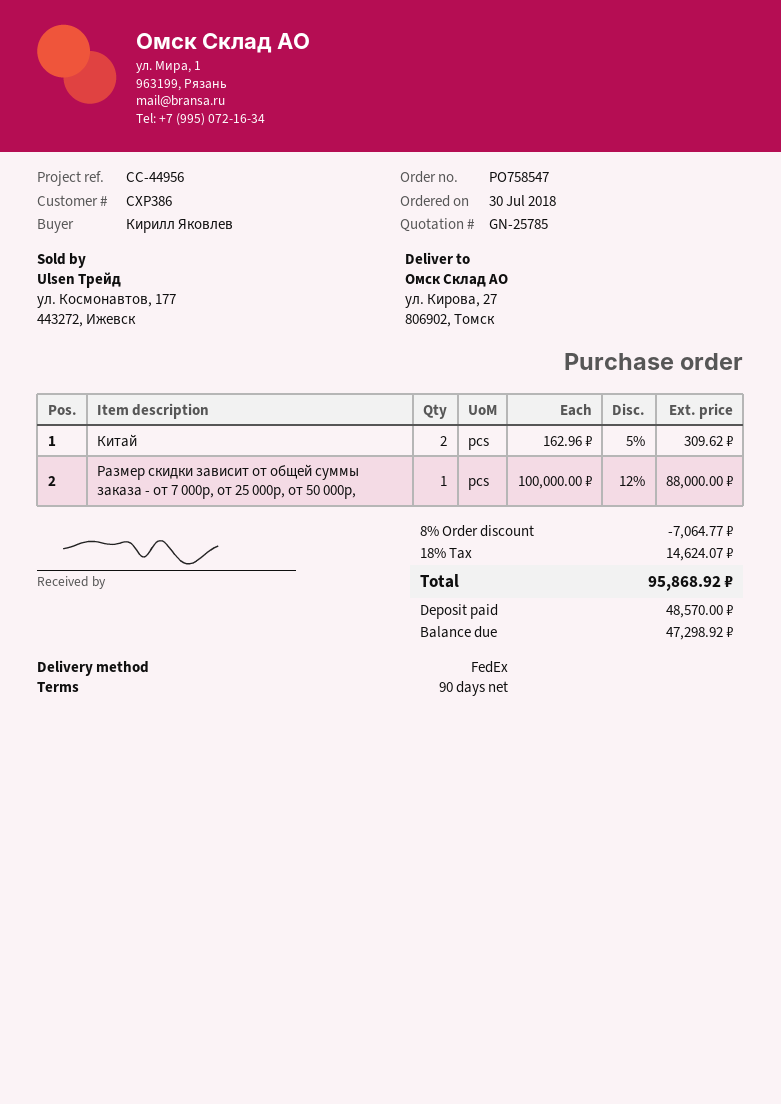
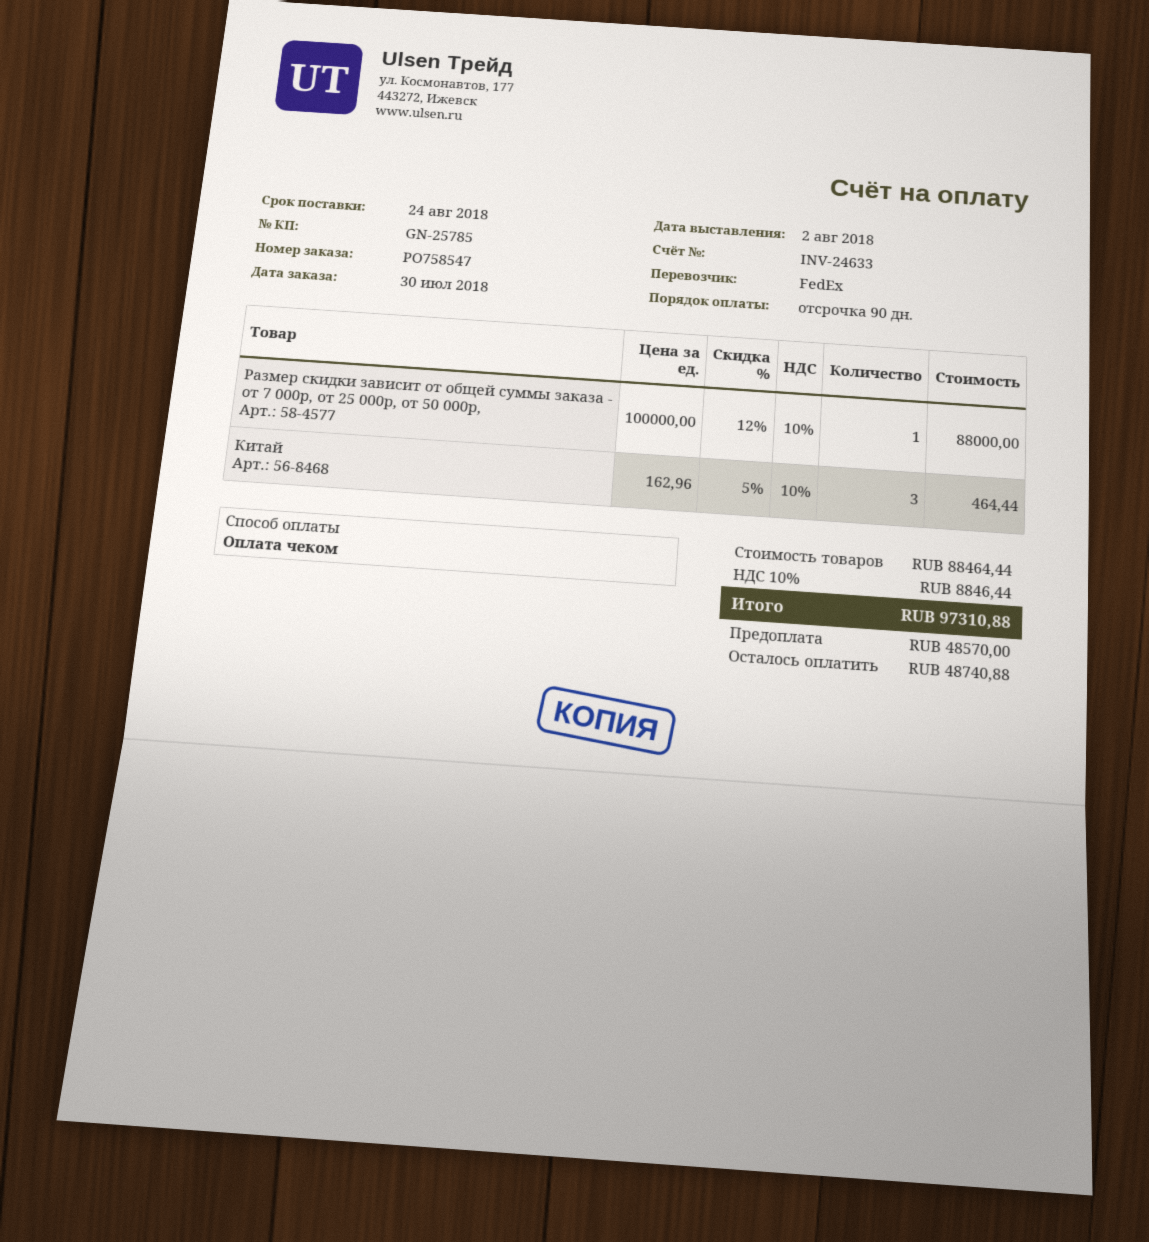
Китай: 2 x 162.96 - 5% = 309.62 -> 3 x 162.96 - 5% = 464.44
discount: 8% = 7064.77 -> none
tax: 18% = 14624.07 -> 10% = 8846.44
total: 95868.92 -> 97310.88
balance: 47298.92 -> 48740.88

